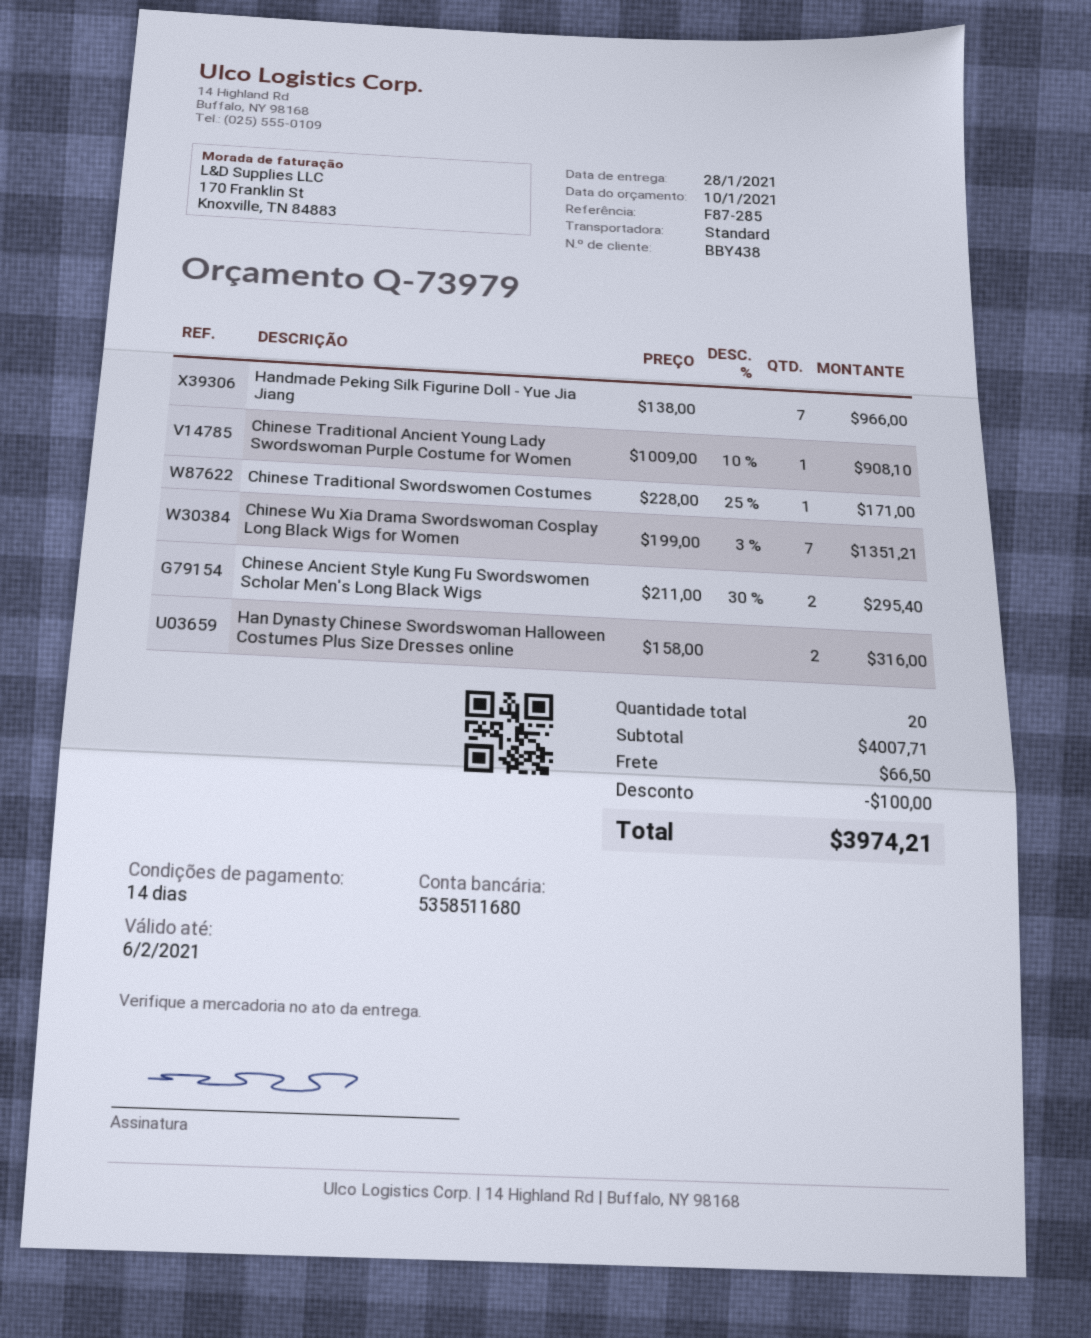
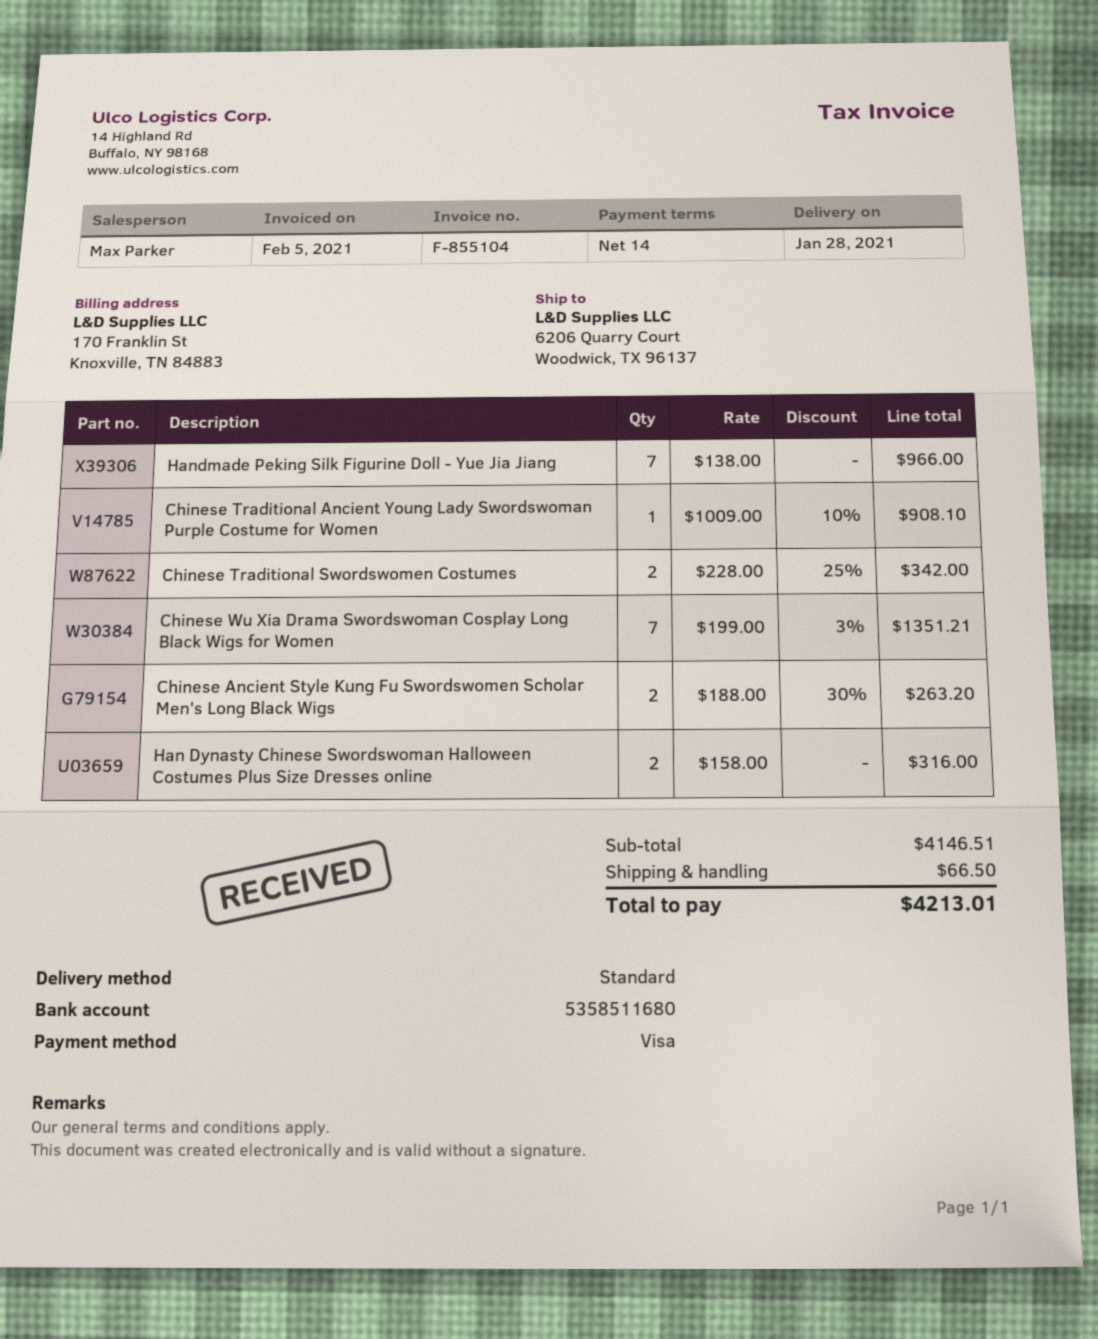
Chinese Traditional Swordswomen Costumes: 1 x 228.00 - 25% = 171.00 -> 2 x 228.00 - 25% = 342.00
Chinese Ancient Style Kung Fu Swordswomen Scholar Men's Long Black Wigs: 2 x 211.00 - 30% = 295.40 -> 2 x 188.00 - 30% = 263.20
subtotal: 4007.71 -> 4146.51
discount: 100.00 -> none
total: 3974.21 -> 4213.01

